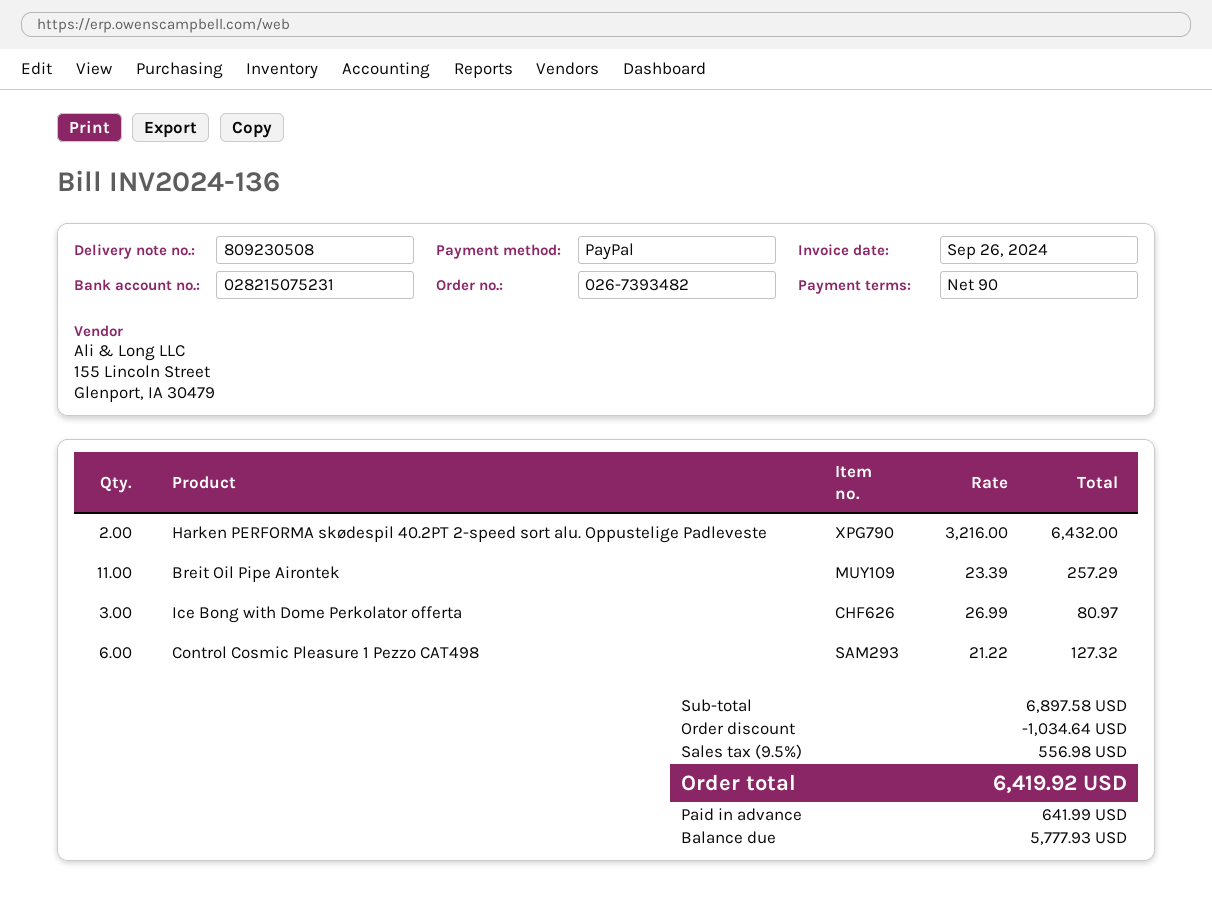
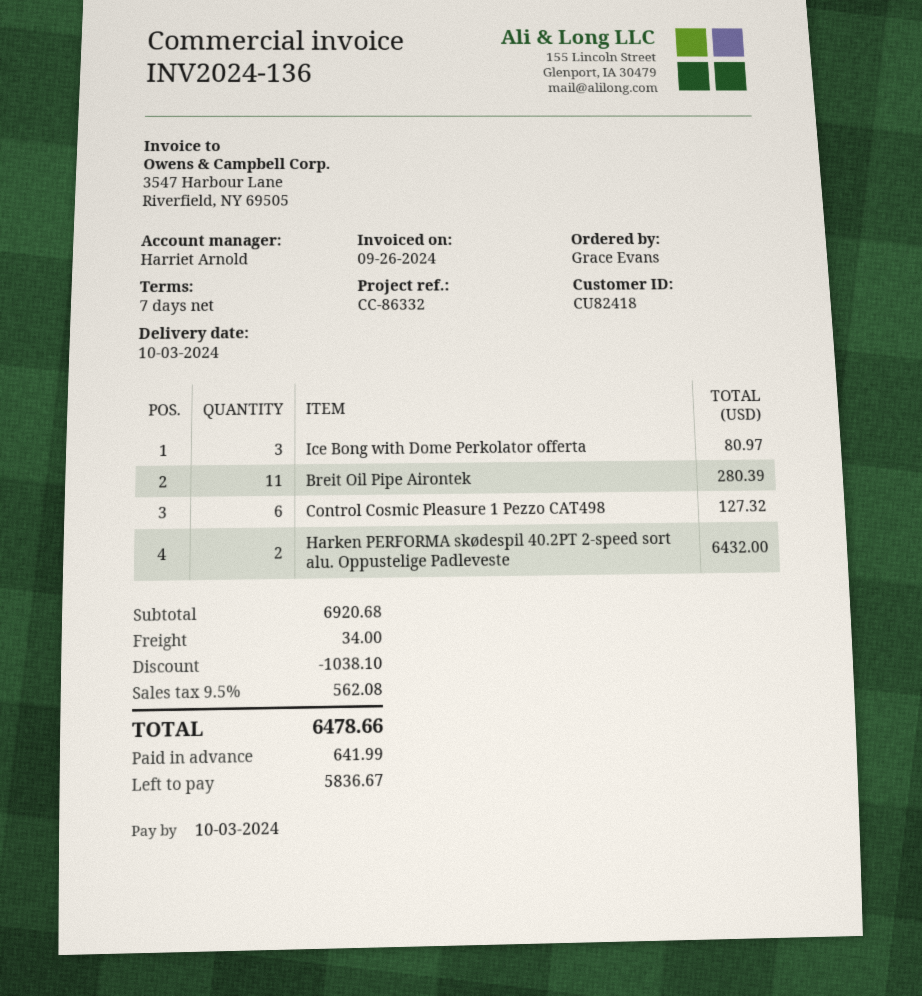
payment terms: 90 days -> 7 days
Breit Oil Pipe Airontek: 11 for 257.29 -> 11 for 280.39
subtotal: 6897.58 -> 6920.68
discount: 1034.64 -> 1038.10
shipping: none -> 34.00
tax: 9.5% = 556.98 -> 9.5% = 562.08
total: 6419.92 -> 6478.66
balance: 5777.93 -> 5836.67

